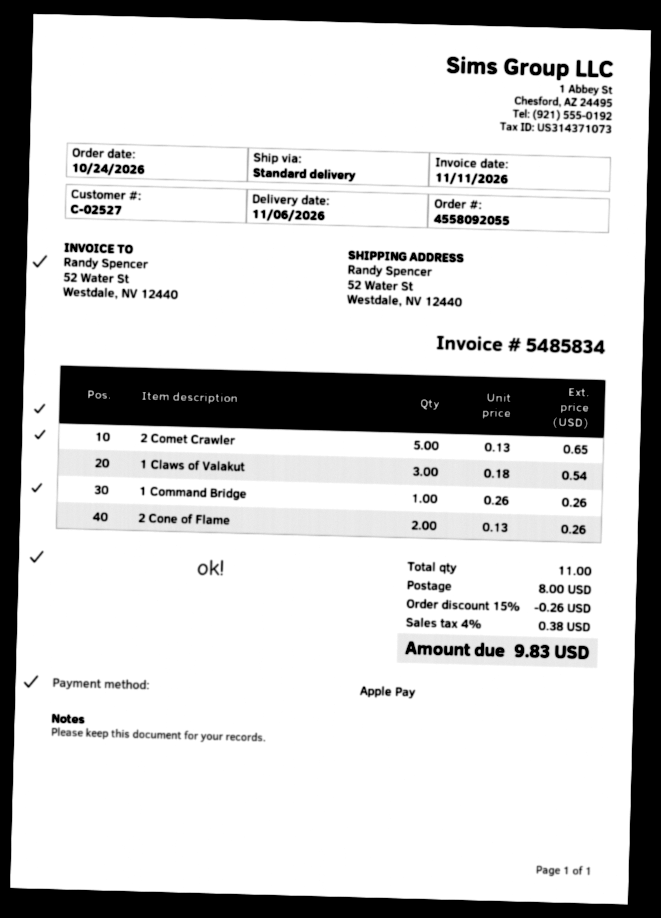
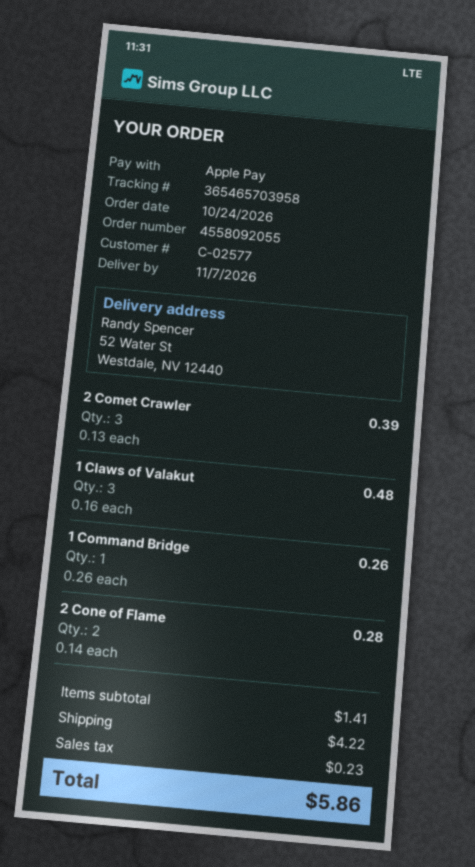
delivery date: 2026-11-06 -> 2026-11-07
customer number: C-02527 -> C-02577
2 Comet Crawler: 5 x 0.13 = 0.65 -> 3 x 0.13 = 0.39
1 Claws of Valakut: 3 x 0.18 = 0.54 -> 3 x 0.16 = 0.48
2 Cone of Flame: 2 x 0.13 = 0.26 -> 2 x 0.14 = 0.28
discount: 15% = 0.26 -> none
shipping: 8.00 -> 4.22
tax: 0.38 -> 0.23
total: 9.83 -> 5.86

